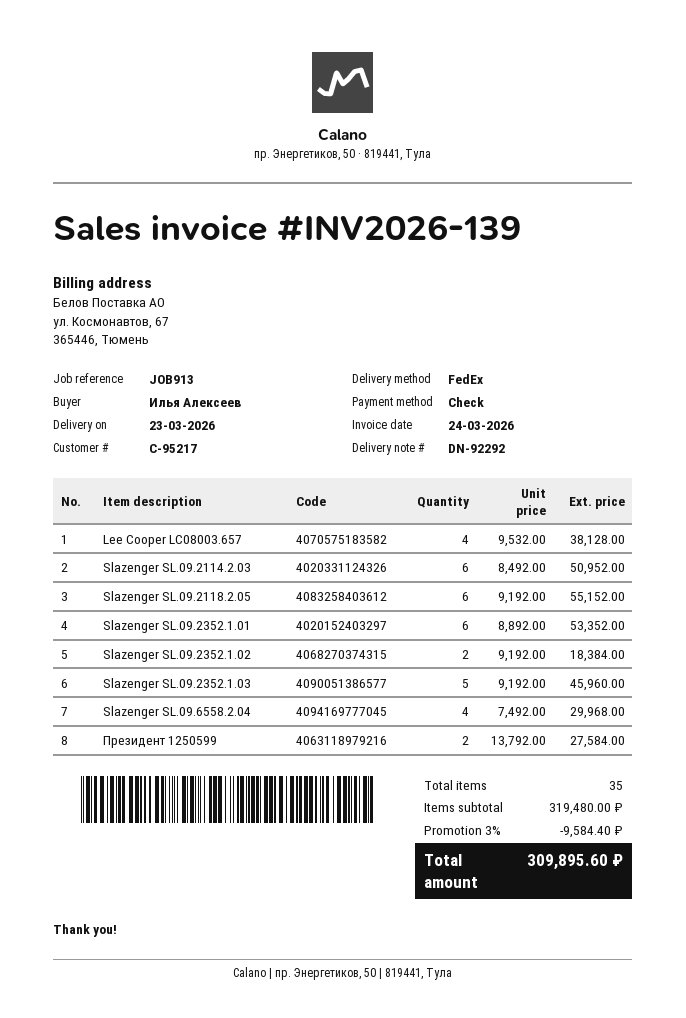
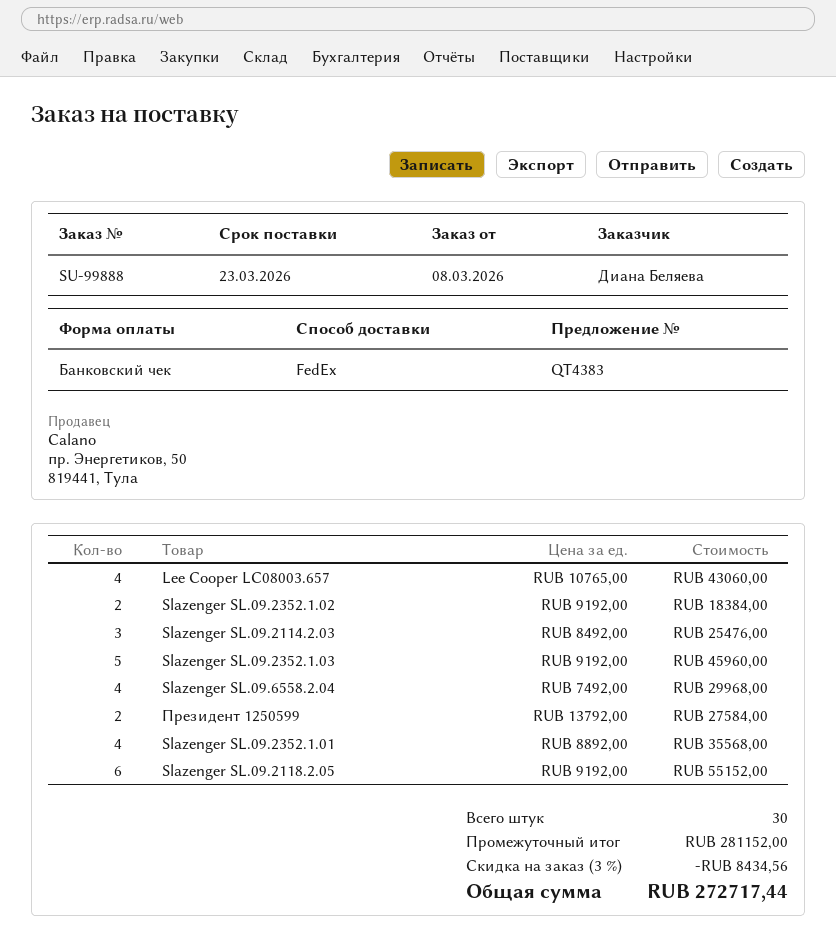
ordered by: Илья Алексеев -> Диана Беляева
Lee Cooper LC08003.657: 4 x 9532.00 = 38128.00 -> 4 x 10765.00 = 43060.00
Slazenger SL.09.2114.2.03: 6 x 8492.00 = 50952.00 -> 3 x 8492.00 = 25476.00
Slazenger SL.09.2352.1.01: 6 x 8892.00 = 53352.00 -> 4 x 8892.00 = 35568.00
total quantity: 35 -> 30
subtotal: 319480.00 -> 281152.00
discount: 3% = 9584.40 -> 3% = 8434.56
total: 309895.60 -> 272717.44

